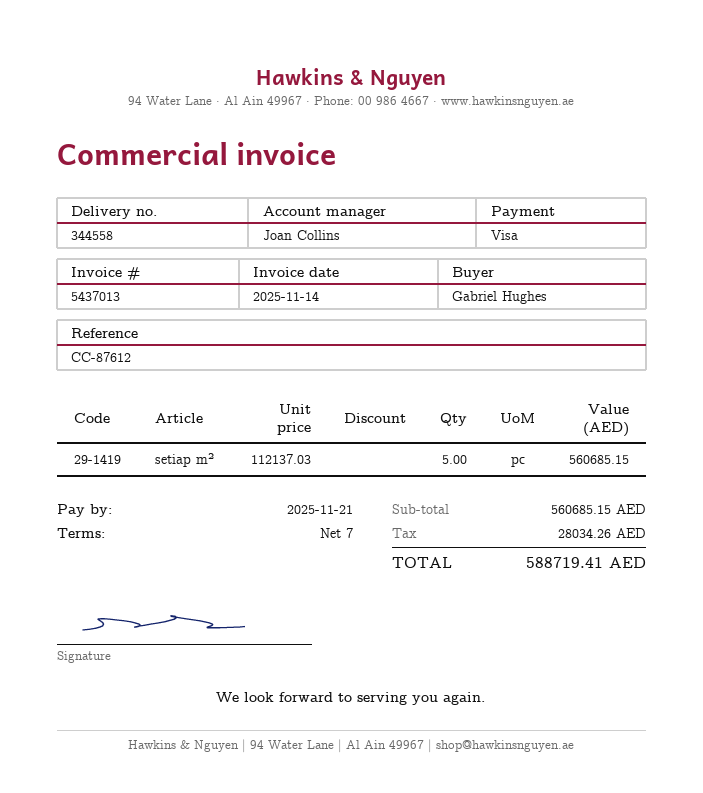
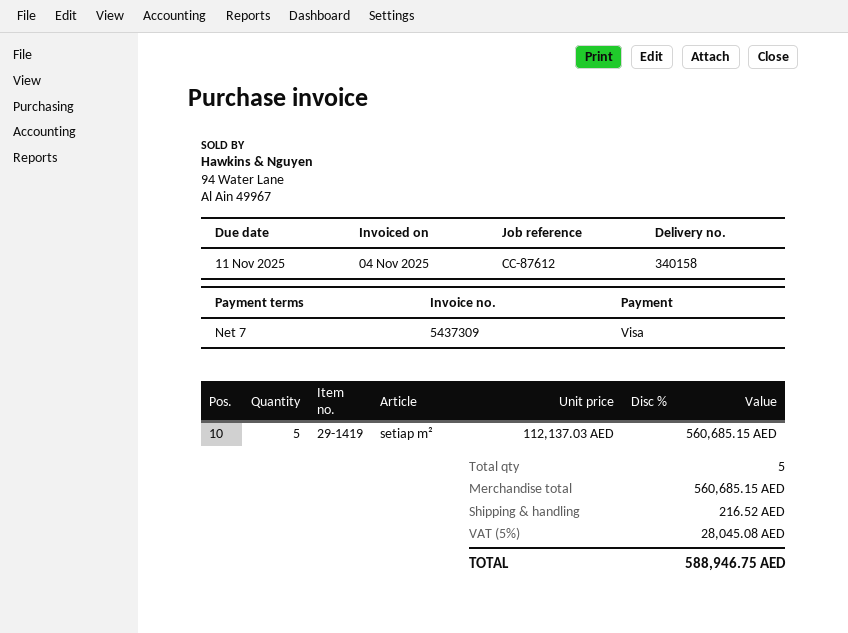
delivery note number: 344558 -> 340158
invoice number: 5437013 -> 5437309
invoice date: 2025-11-14 -> 2025-11-04
due date: 2025-11-21 -> 2025-11-11
shipping: none -> 216.52
tax: 28034.26 -> 28045.08
total: 588719.41 -> 588946.75

